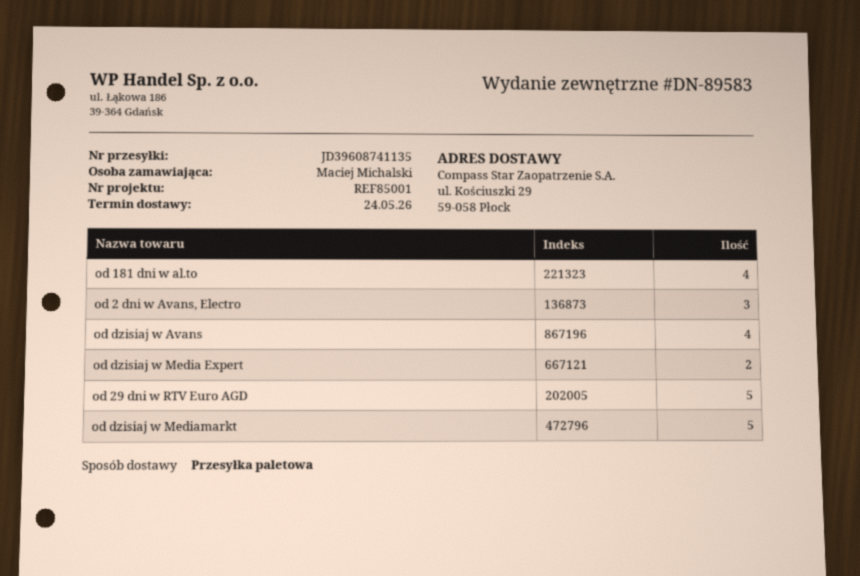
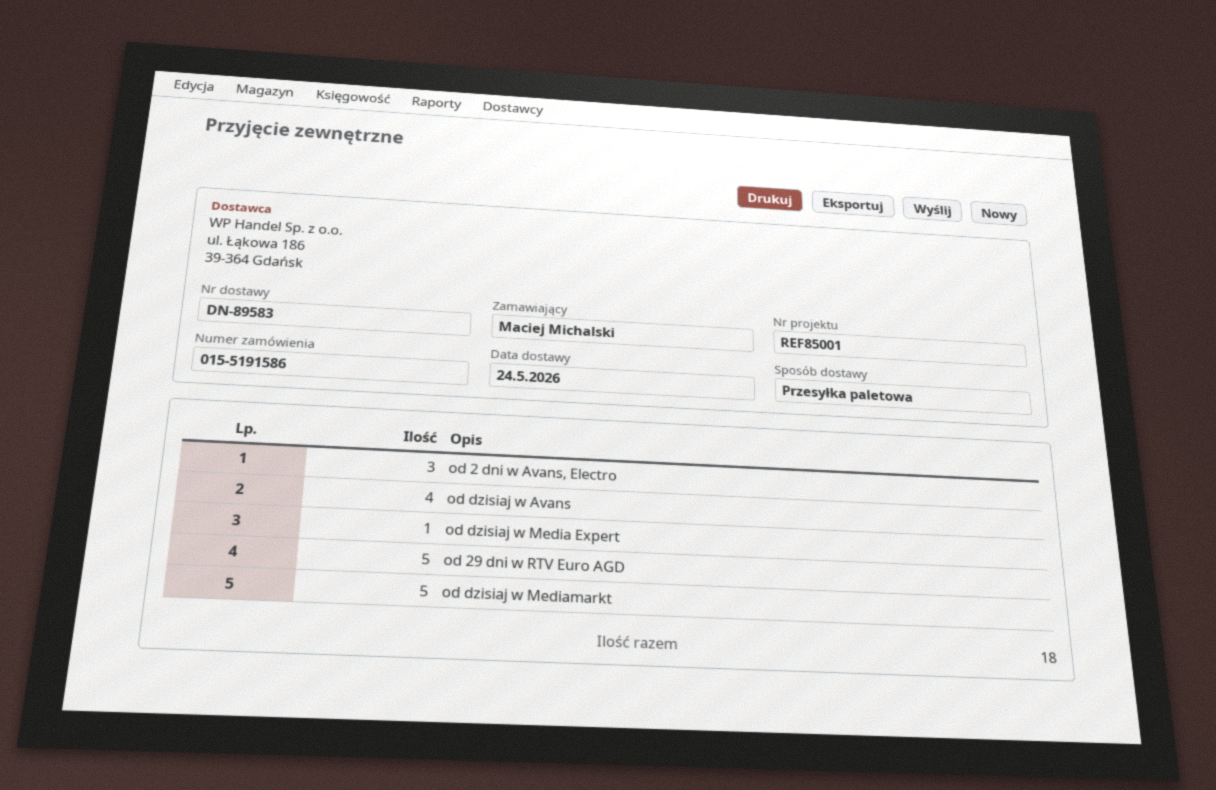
od 181 dni w al.to: 4 -> none
od dzisiaj w Media Expert: 2 -> 1

